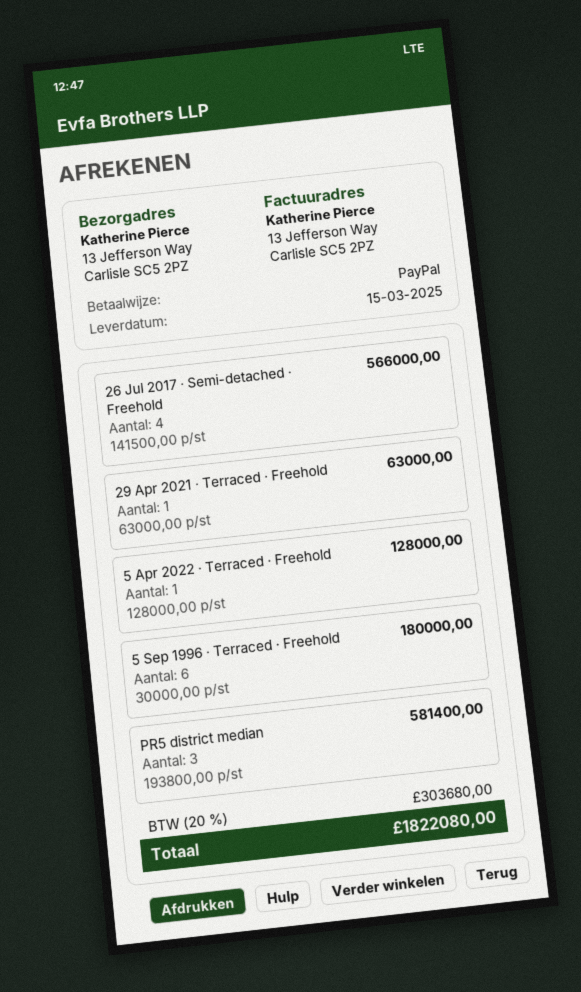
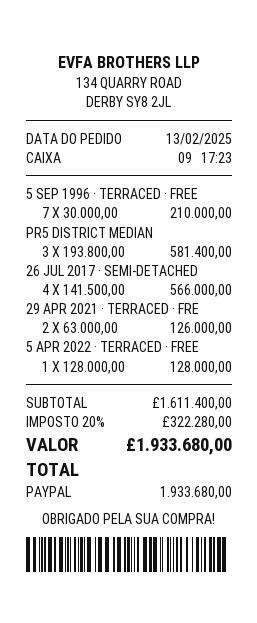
29 Apr 2021 · Terraced · Freehold: 1 x 63000.00 = 63000.00 -> 2 x 63000.00 = 126000.00
5 Sep 1996 · Terraced · Freehold: 6 x 30000.00 = 180000.00 -> 7 x 30000.00 = 210000.00
tax: 20% = 303680.00 -> 20% = 322280.00
total: 1822080.00 -> 1933680.00

